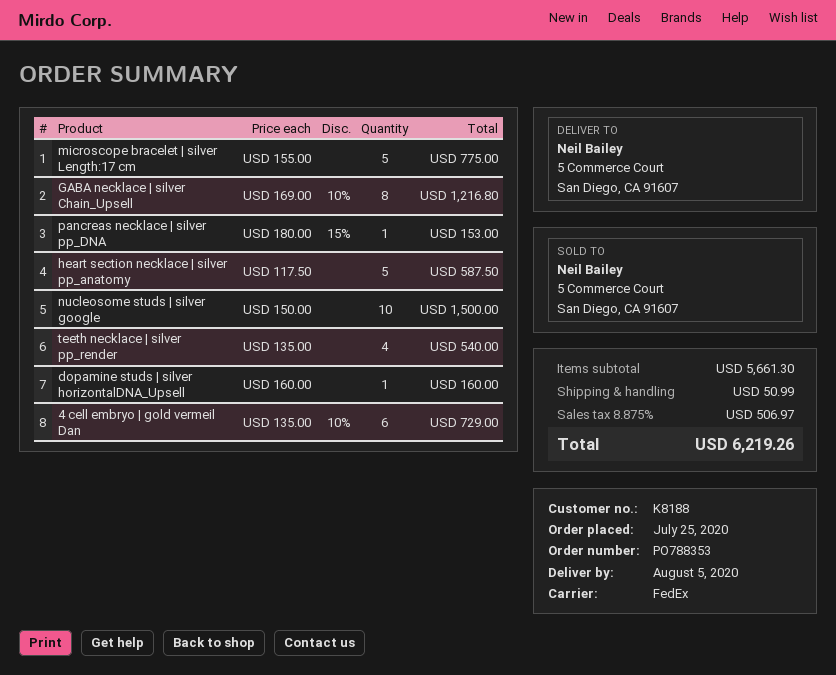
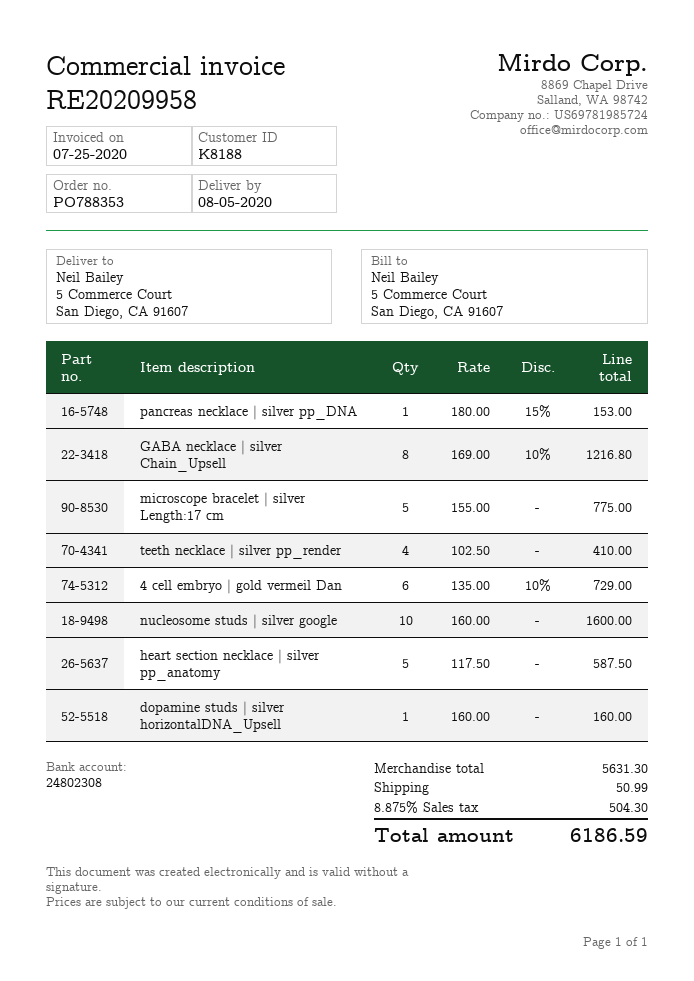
nucleosome studs | silver google: 10 x 150.00 = 1500.00 -> 10 x 160.00 = 1600.00
teeth necklace | silver pp_render: 4 x 135.00 = 540.00 -> 4 x 102.50 = 410.00
subtotal: 5661.30 -> 5631.30
tax: 8.875% = 506.97 -> 8.875% = 504.30
total: 6219.26 -> 6186.59

